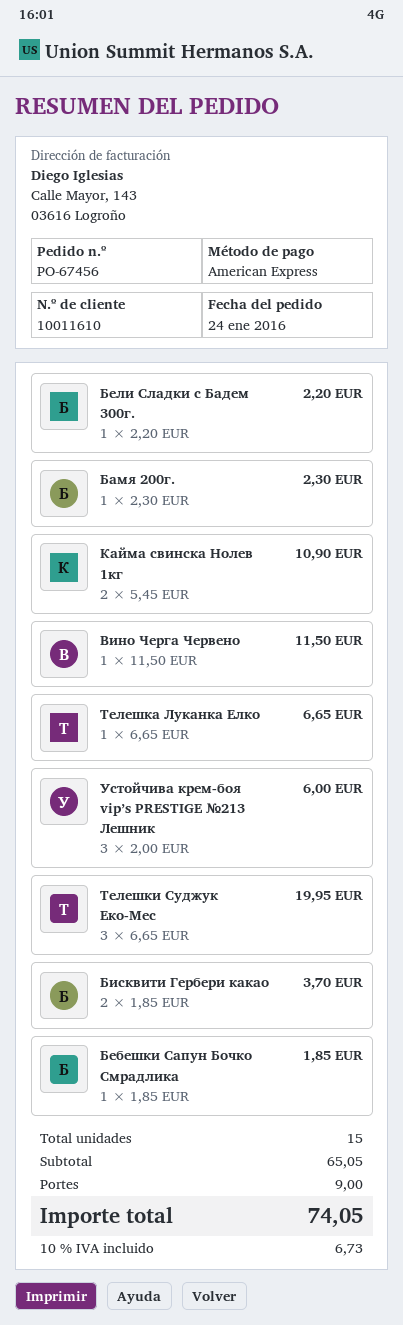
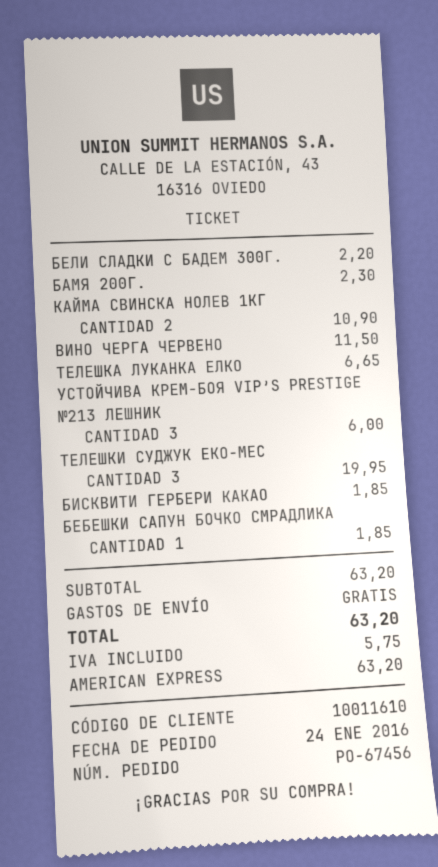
Бисквити Гербери какао: 2 for 3.70 -> 1 for 1.85
subtotal: 65.05 -> 63.20
shipping: 9.00 -> 0.00
tax: 6.73 -> 5.75
total: 74.05 -> 63.20

